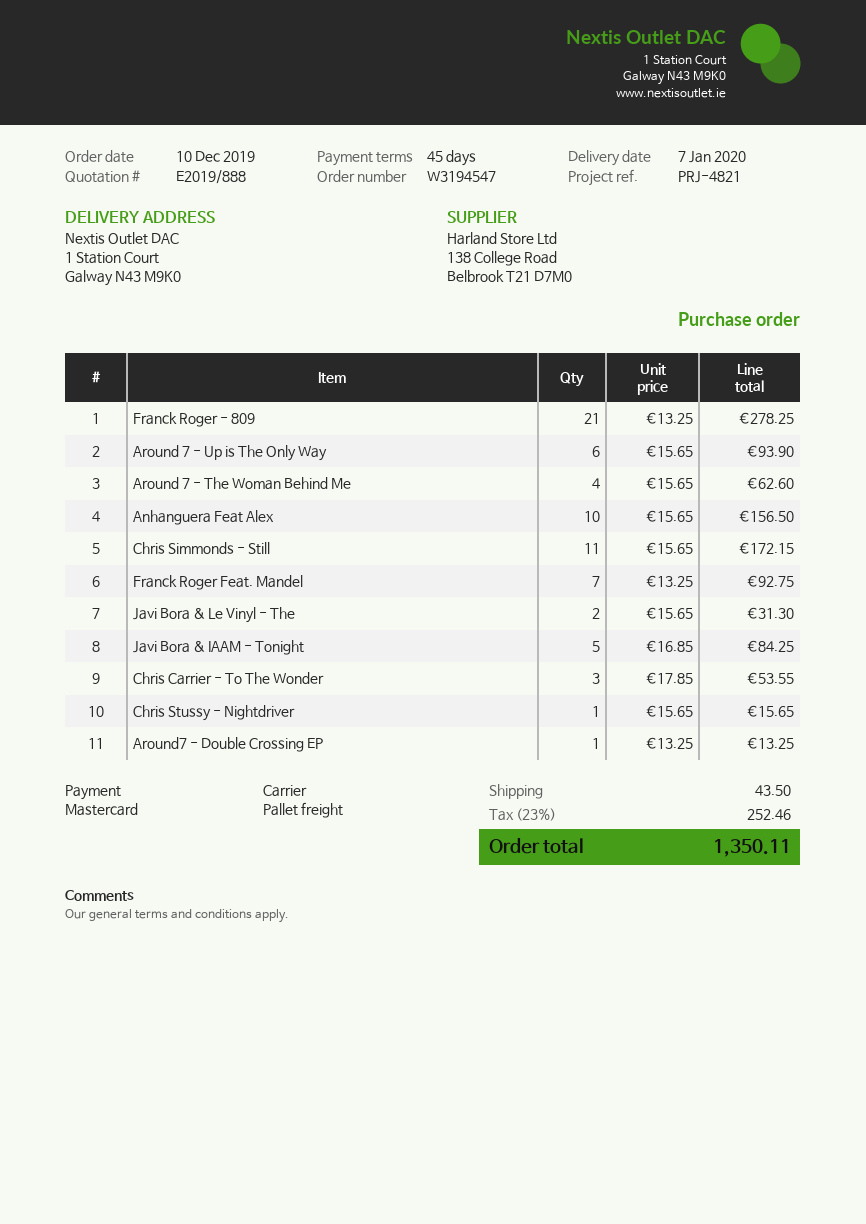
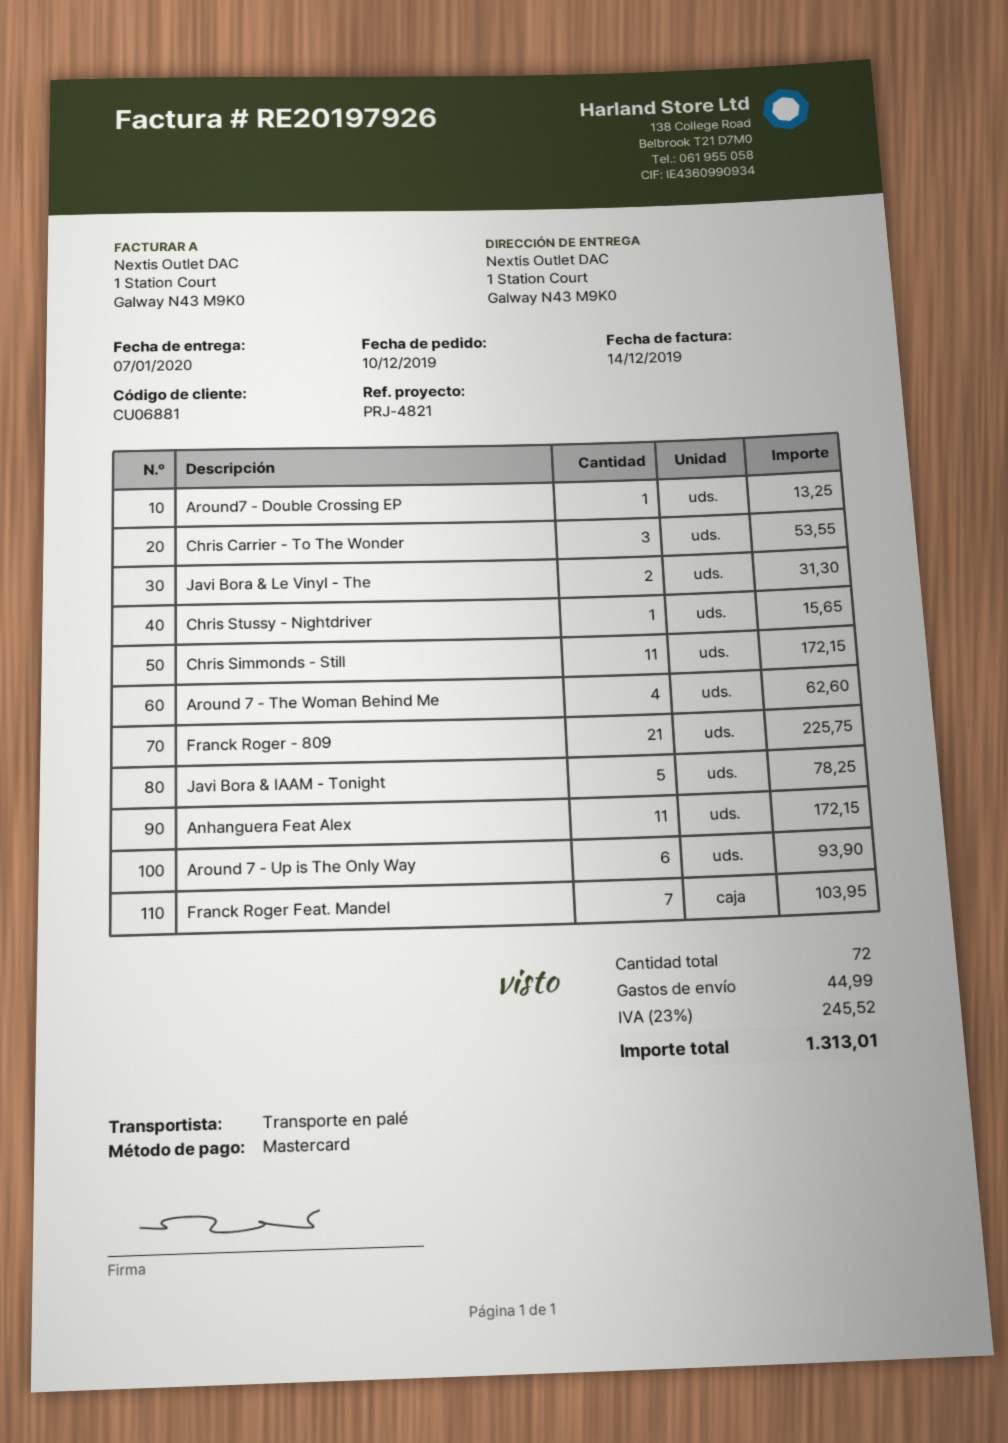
Franck Roger - 809: 21 for 278.25 -> 21 for 225.75
Anhanguera Feat Alex: 10 for 156.50 -> 11 for 172.15
Franck Roger Feat. Mandel: 7 for 92.75 -> 7 for 103.95
Javi Bora & IAAM - Tonight: 5 for 84.25 -> 5 for 78.25
shipping: 43.50 -> 44.99
tax: 23% = 252.46 -> 23% = 245.52
total: 1350.11 -> 1313.01

